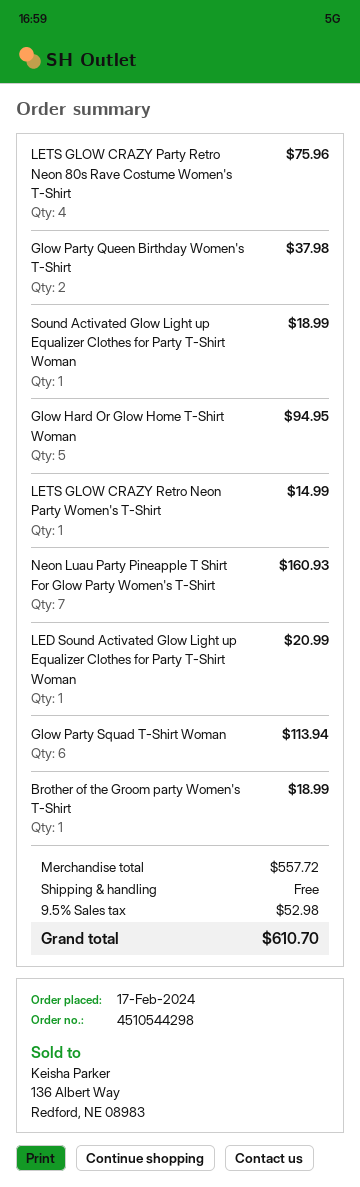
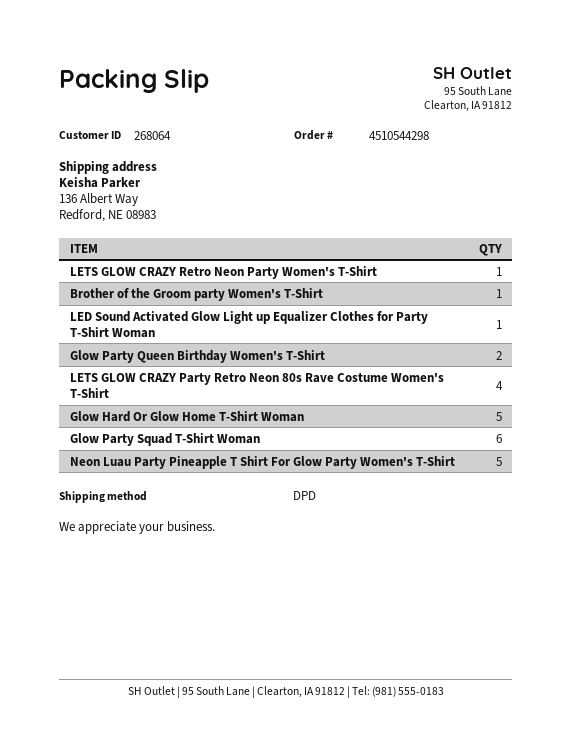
Sound Activated Glow Light up Equalizer Clothes for Party T-Shirt Woman: 1 -> none
Neon Luau Party Pineapple T Shirt For Glow Party Women's T-Shirt: 7 -> 5

